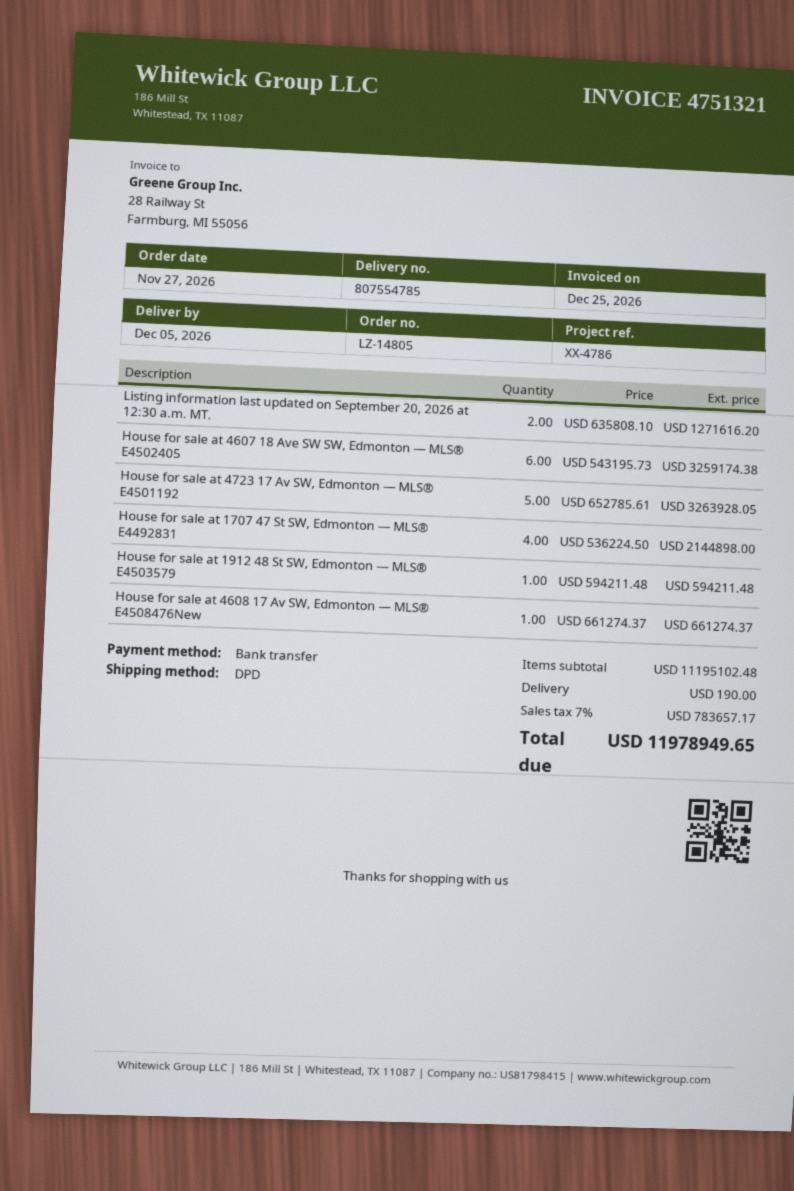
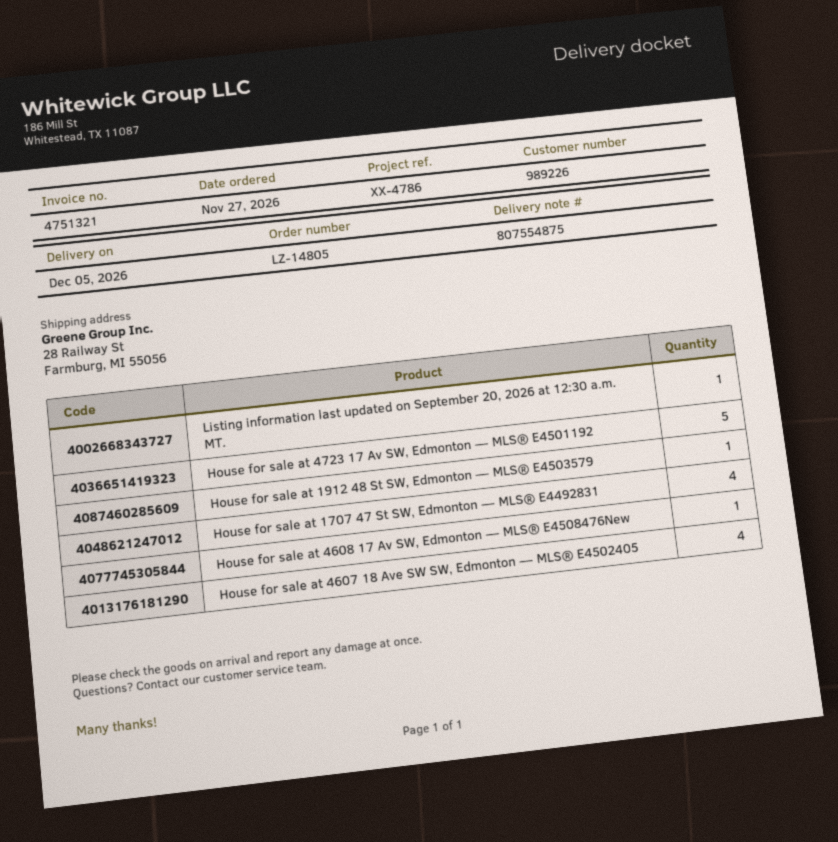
delivery note number: 807554785 -> 807554875
Listing information last updated on September 20, 2026 at 12:30 a.m. MT.: 2 -> 1
House for sale at 4607 18 Ave SW SW, Edmonton — MLS® E4502405: 6 -> 4

